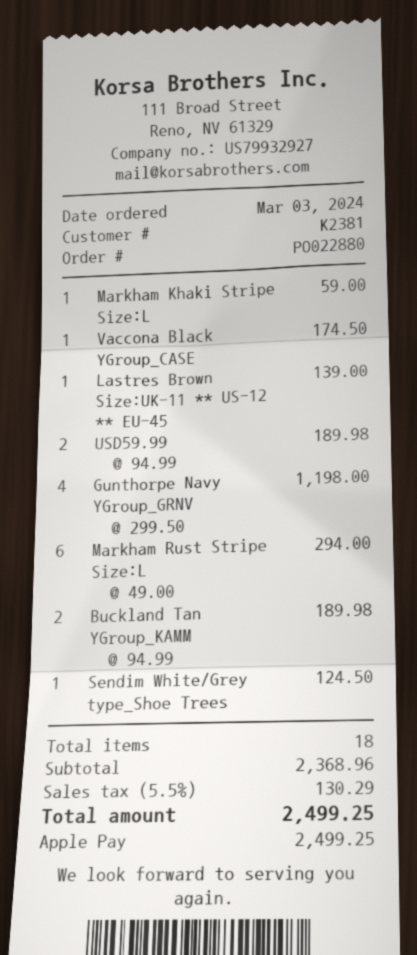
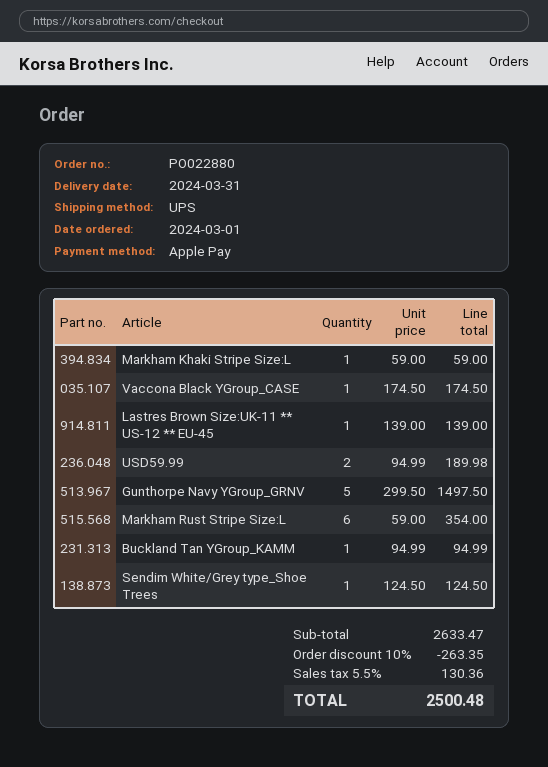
order date: 2024-03-03 -> 2024-03-01
Gunthorpe Navy YGroup_GRNV: 4 x 299.50 = 1198.00 -> 5 x 299.50 = 1497.50
Markham Rust Stripe Size:L: 6 x 49.00 = 294.00 -> 6 x 59.00 = 354.00
Buckland Tan YGroup_KAMM: 2 x 94.99 = 189.98 -> 1 x 94.99 = 94.99
subtotal: 2368.96 -> 2633.47
discount: none -> 10% = 263.35
tax: 5.5% = 130.29 -> 5.5% = 130.36
total: 2499.25 -> 2500.48

